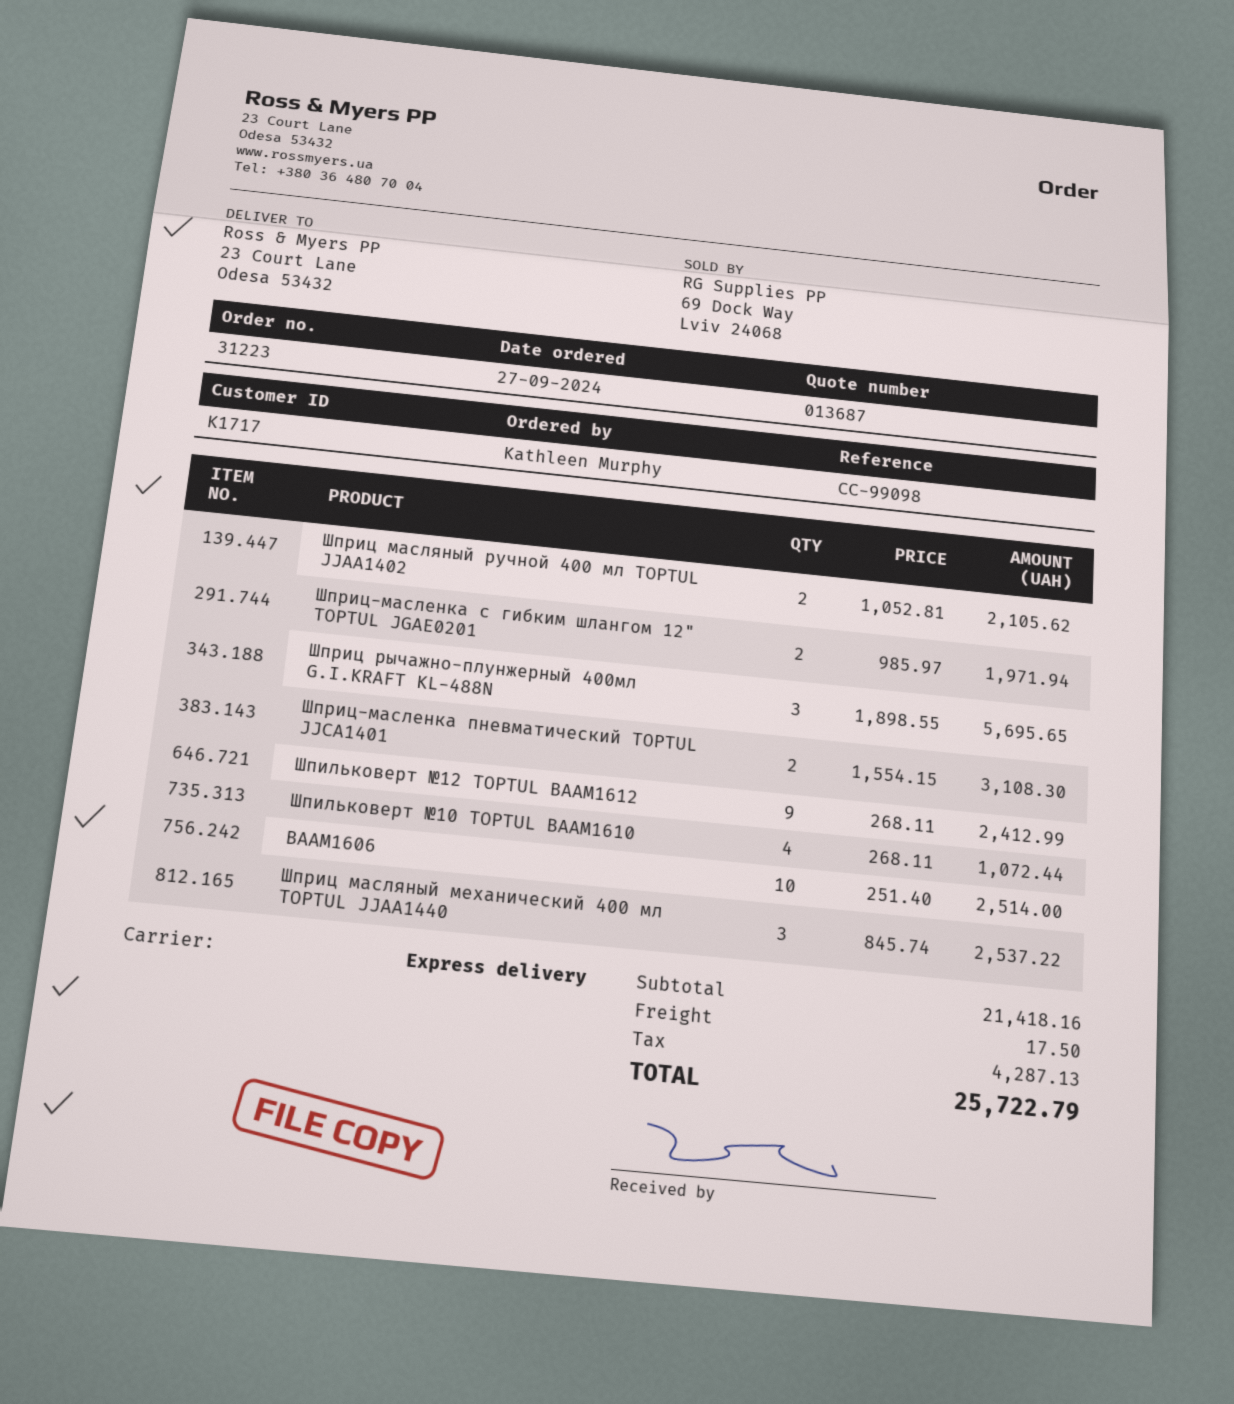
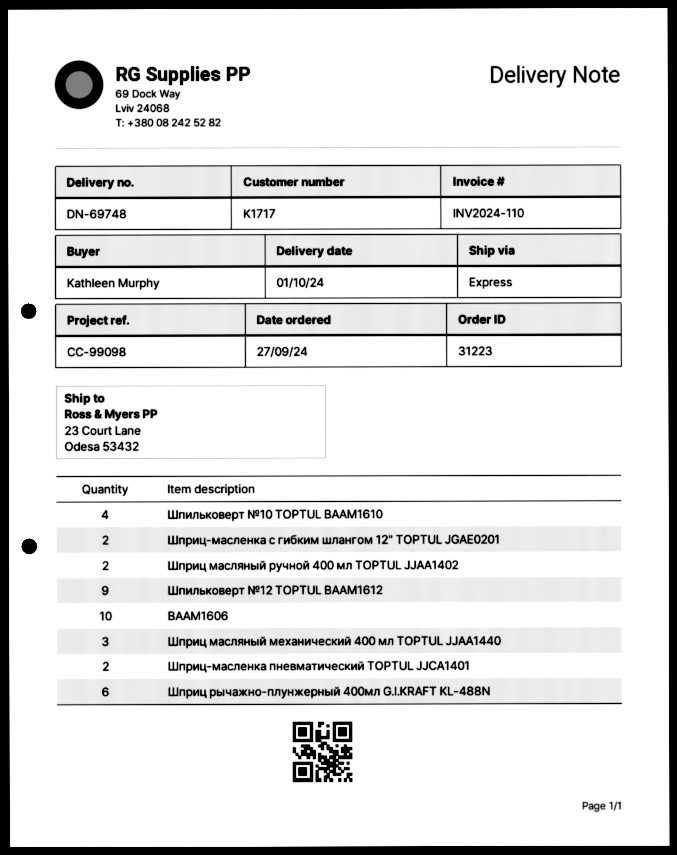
Шприц рычажно-плунжерный 400мл G.I.KRAFT KL-488N: 3 -> 6

